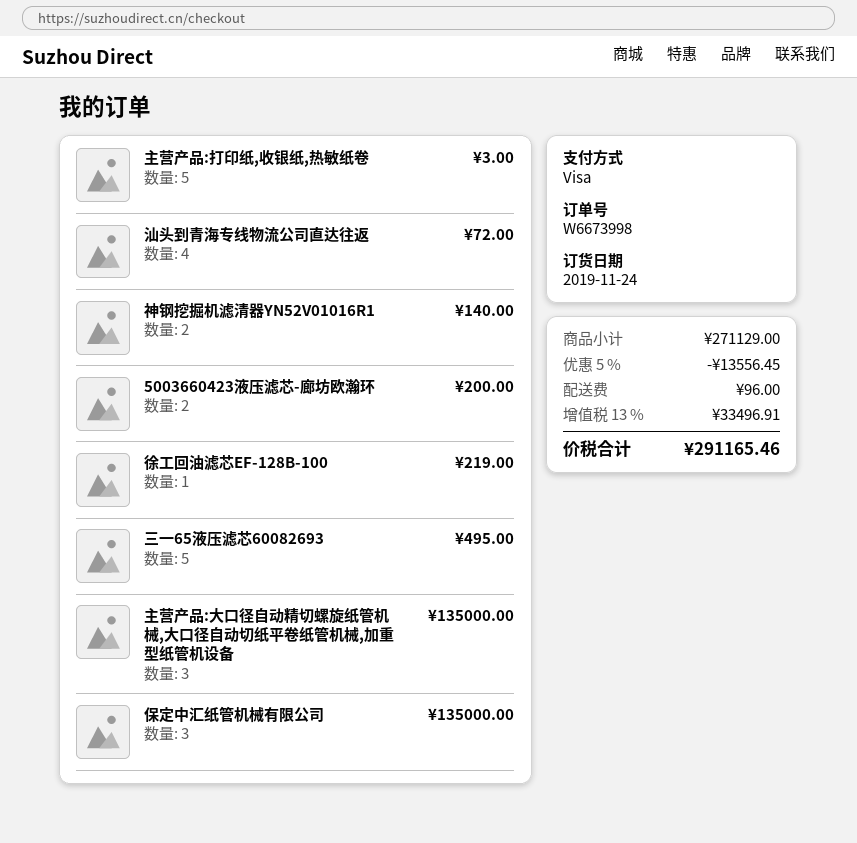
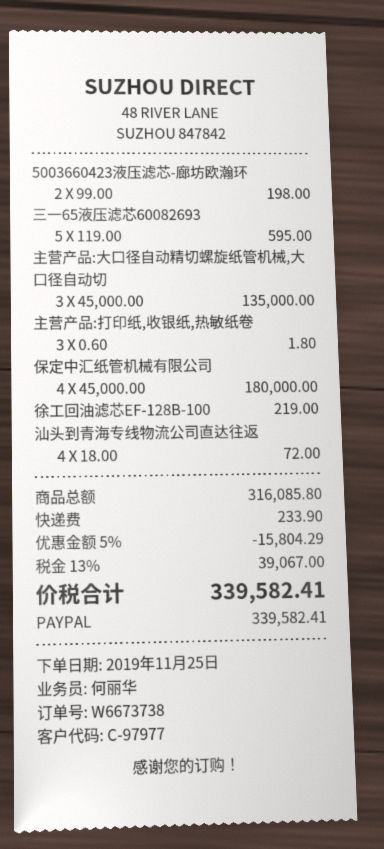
order number: W6673998 -> W6673738
order date: 2019-11-24 -> 2019-11-25
payment method: Visa -> PayPal
主营产品:打印纸,收银纸,热敏纸卷: 5 for 3.00 -> 3 for 1.80
神钢挖掘机滤清器YN52V01016R1: 2 for 140.00 -> none
5003660423液压滤芯-廊坊欧瀚环: 2 for 200.00 -> 2 for 198.00
三一65液压滤芯60082693: 5 for 495.00 -> 5 for 595.00
保定中汇纸管机械有限公司: 3 for 135000.00 -> 4 for 180000.00
subtotal: 271129.00 -> 316085.80
discount: 5% = 13556.45 -> 5% = 15804.29
shipping: 96.00 -> 233.90
tax: 13% = 33496.91 -> 13% = 39067.00
total: 291165.46 -> 339582.41

